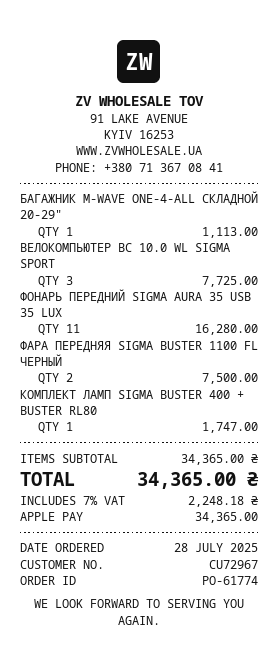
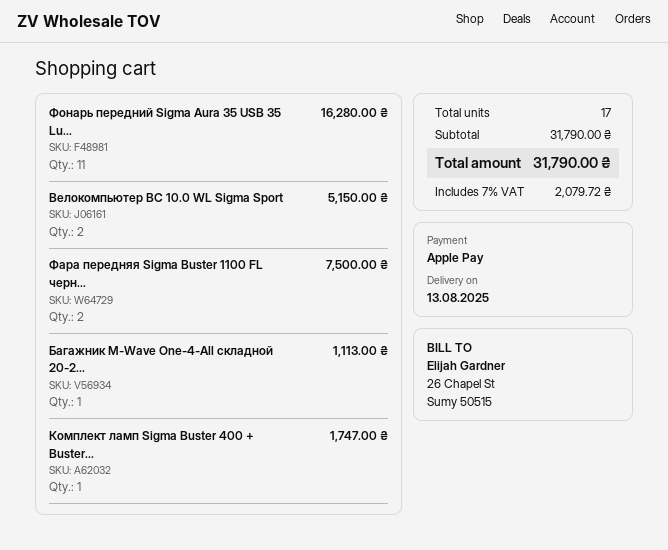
ВЕЛОКОМПЬЮТЕР BC 10.0 WL SIGMA SPORT: 3 for 7725.00 -> 2 for 5150.00
subtotal: 34365.00 -> 31790.00
tax: 7% = 2248.18 -> 7% = 2079.72
total: 34365.00 -> 31790.00

